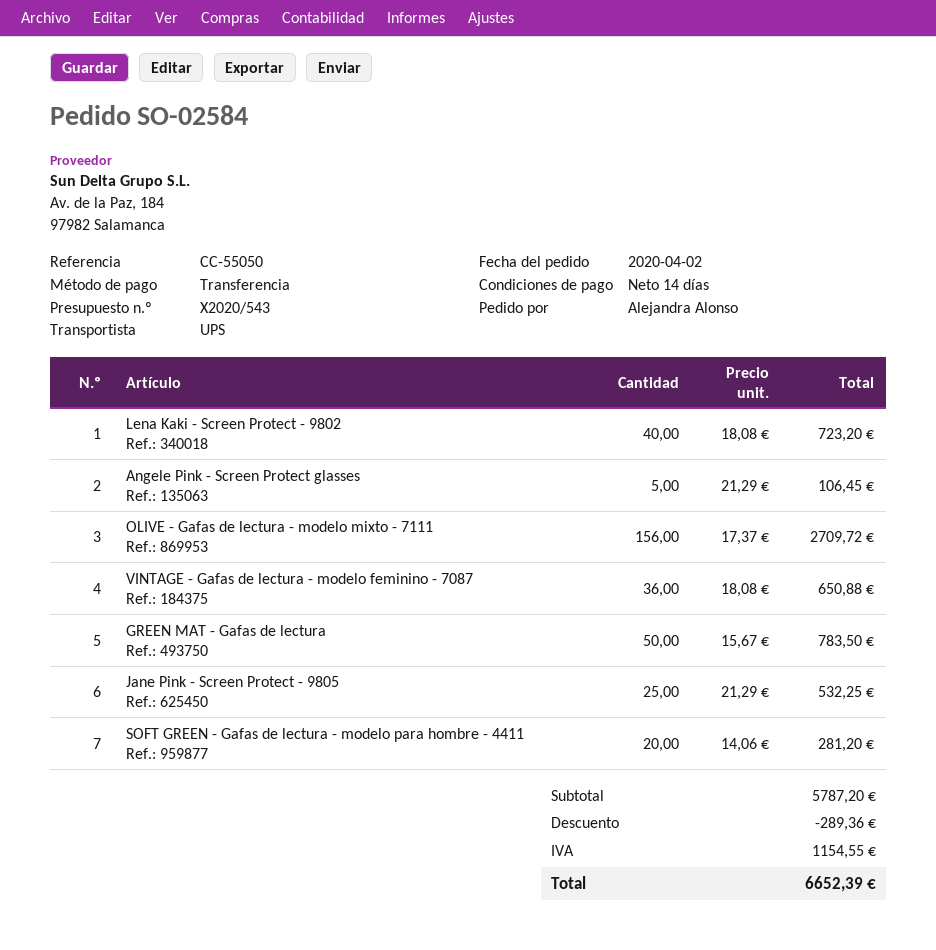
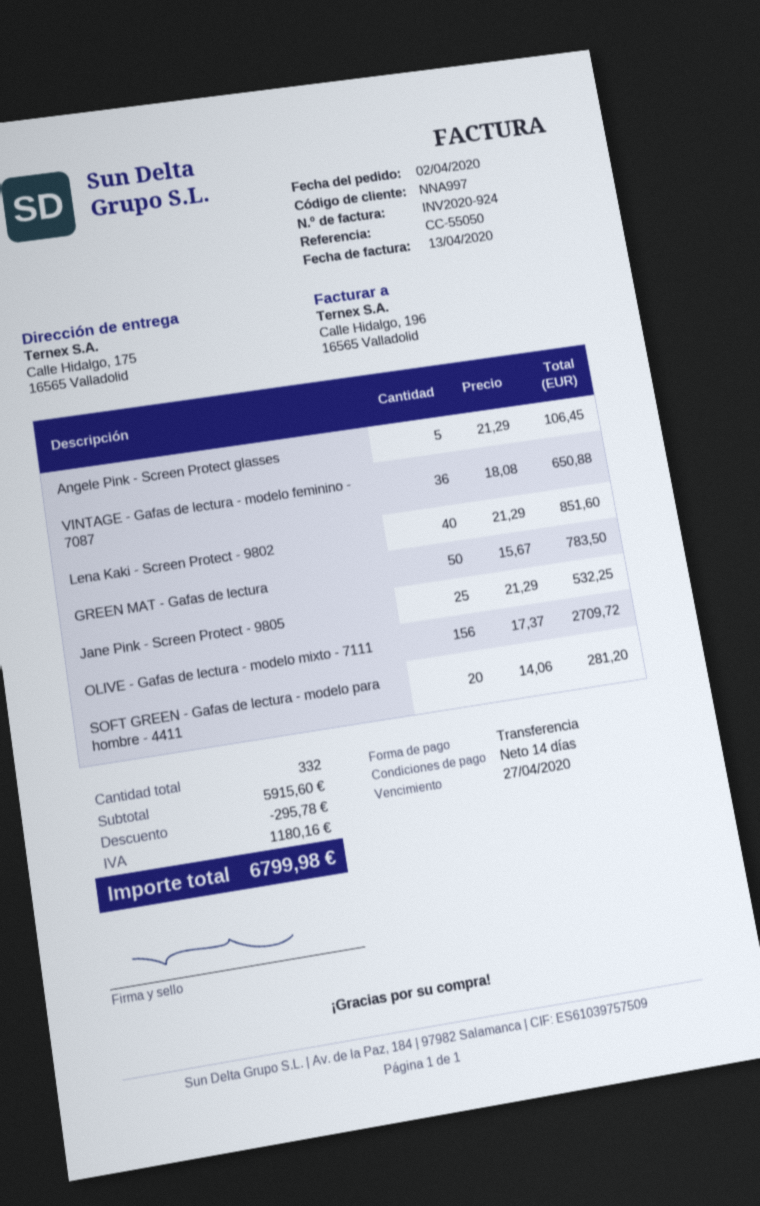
Lena Kaki - Screen Protect - 9802: 40 x 18.08 = 723.20 -> 40 x 21.29 = 851.60
subtotal: 5787.20 -> 5915.60
discount: 289.36 -> 295.78
tax: 1154.55 -> 1180.16
total: 6652.39 -> 6799.98

